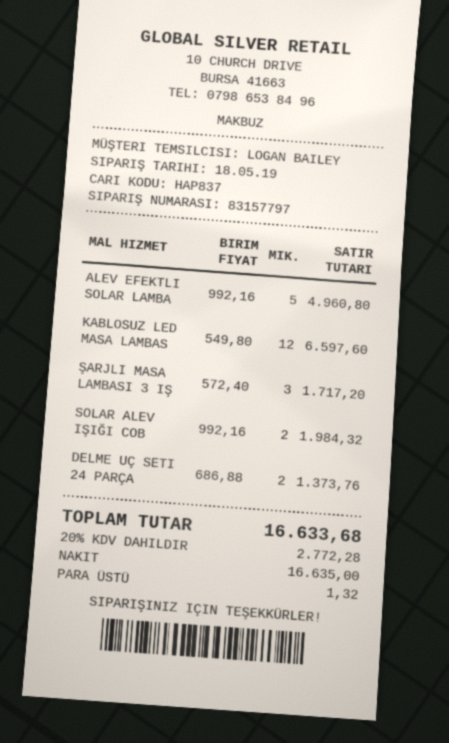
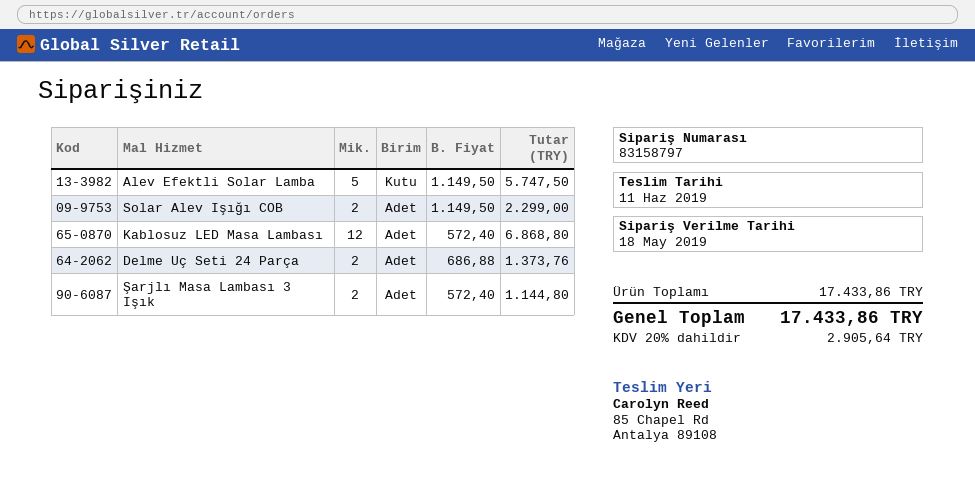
order number: 83157797 -> 83158797
ALEV EFEKTLI SOLAR LAMBA: 5 x 992.16 = 4960.80 -> 5 x 1149.50 = 5747.50
KABLOSUZ LED MASA LAMBAS: 12 x 549.80 = 6597.60 -> 12 x 572.40 = 6868.80
ŞARJLI MASA LAMBASI 3 IŞ: 3 x 572.40 = 1717.20 -> 2 x 572.40 = 1144.80
SOLAR ALEV IŞIĞI COB: 2 x 992.16 = 1984.32 -> 2 x 1149.50 = 2299.00
tax: 20% = 2772.28 -> 20% = 2905.64
total: 16633.68 -> 17433.86

